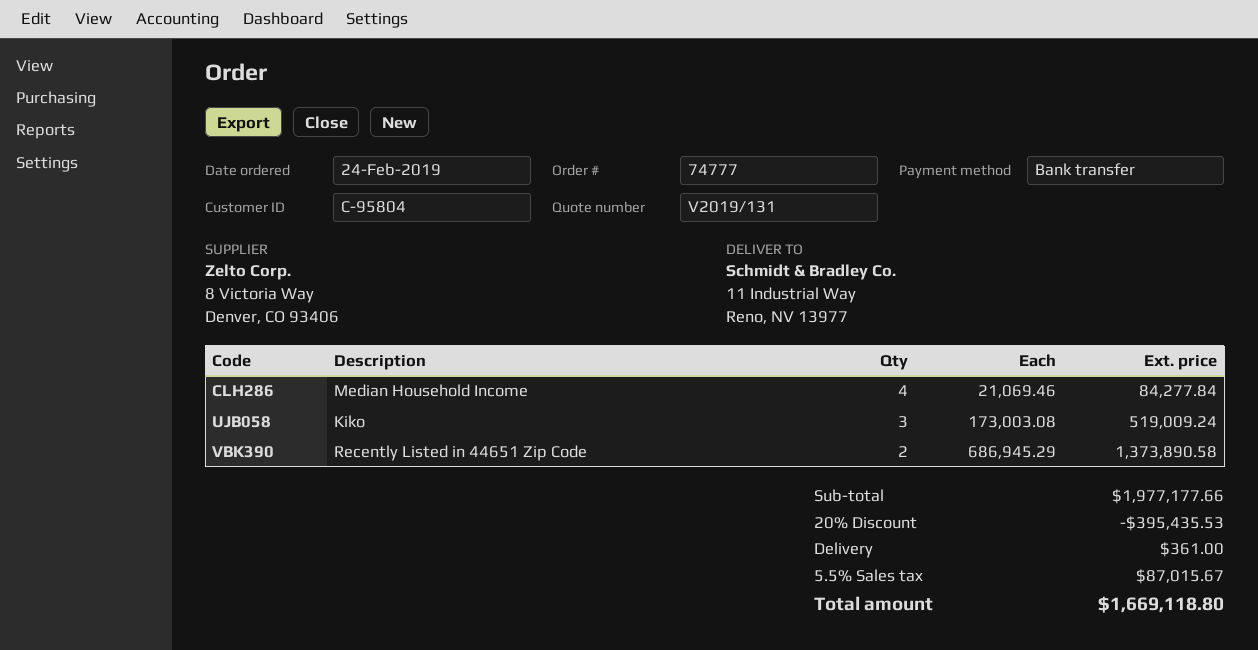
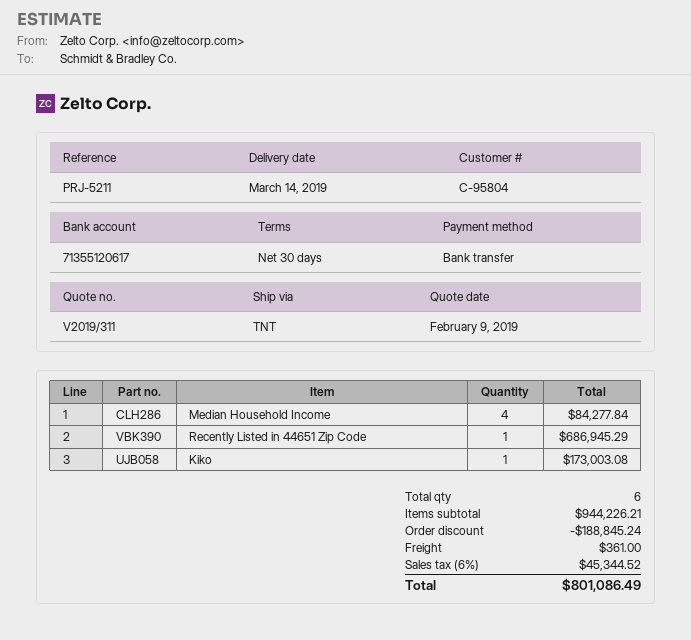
quote number: V2019/131 -> V2019/311
Kiko: 3 for 519009.24 -> 1 for 173003.08
Recently Listed in 44651 Zip Code: 2 for 1373890.58 -> 1 for 686945.29
subtotal: 1977177.66 -> 944226.21
discount: 395435.53 -> 188845.24
tax: 5.5% = 87015.67 -> 6% = 45344.52
total: 1669118.80 -> 801086.49

